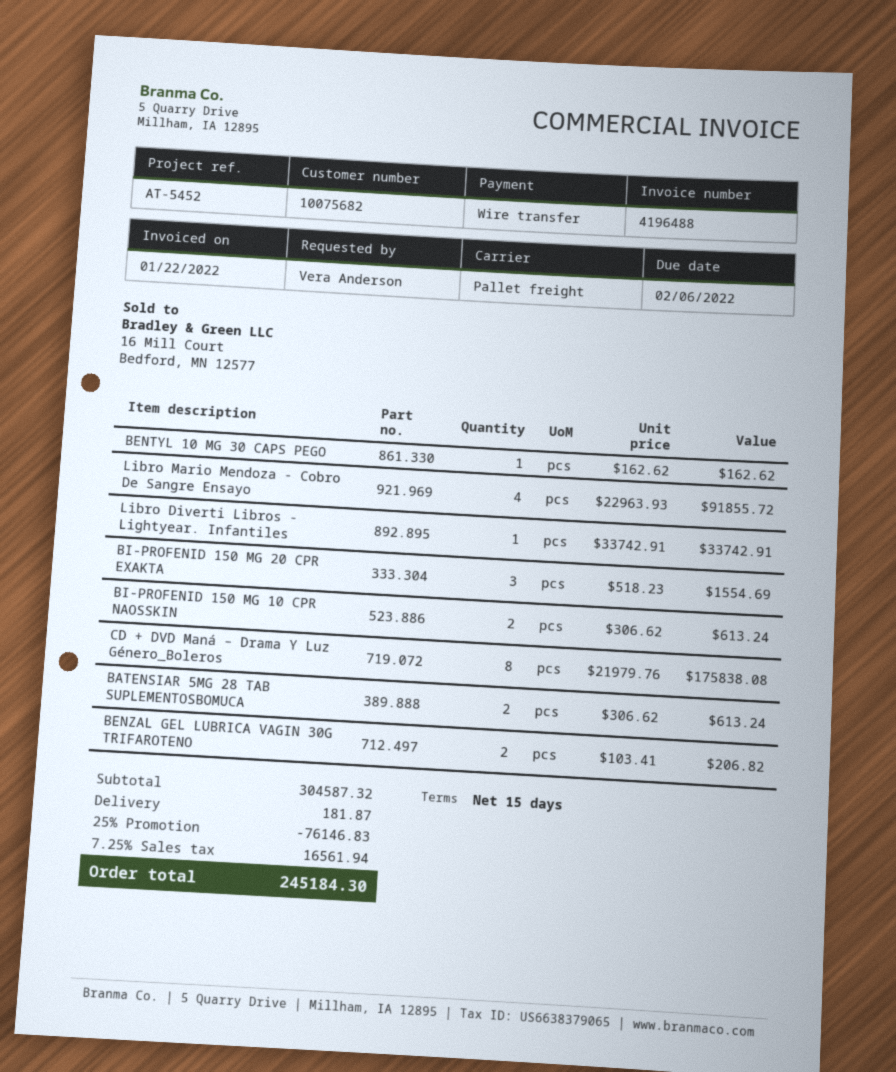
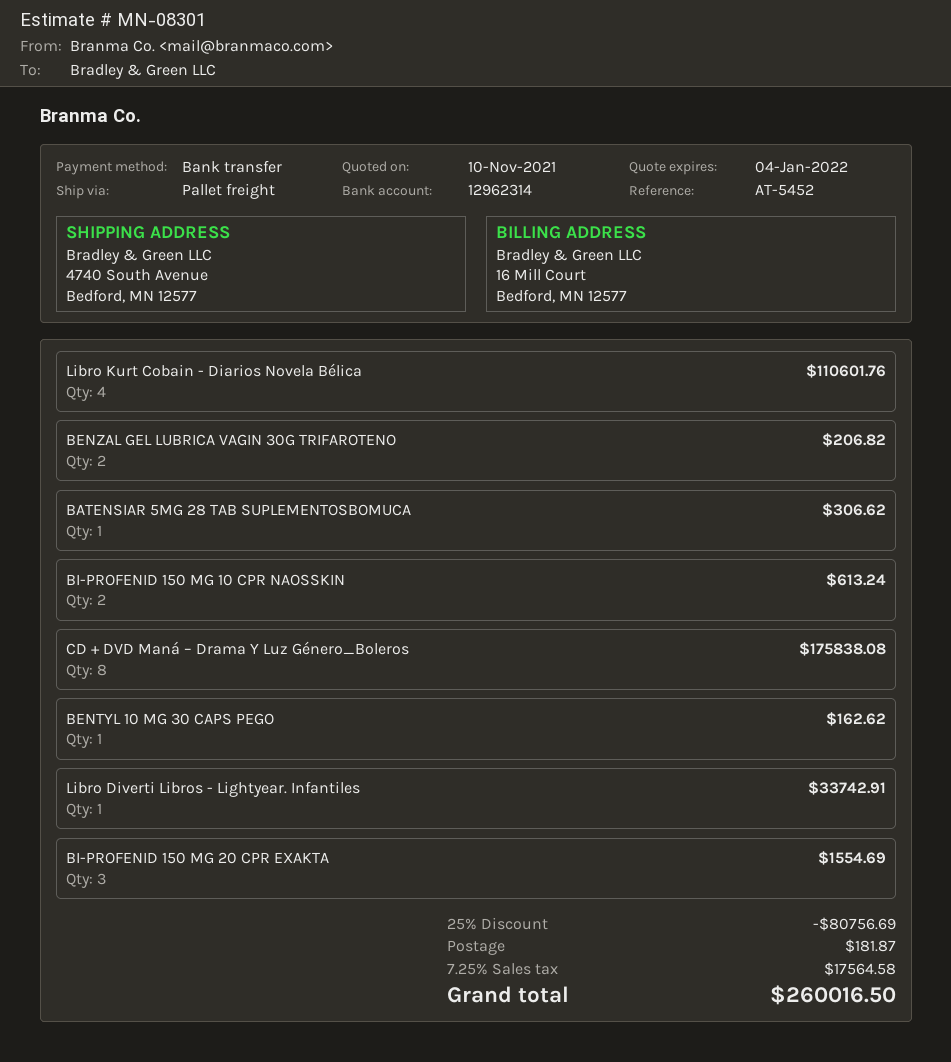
Libro Mario Mendoza - Cobro De Sangre Ensayo: 4 for 91855.72 -> none
BATENSIAR 5MG 28 TAB SUPLEMENTOSBOMUCA: 2 for 613.24 -> 1 for 306.62
Libro Kurt Cobain - Diarios Novela Bélica: none -> 4 for 110601.76
discount: 25% = 76146.83 -> 25% = 80756.69
tax: 7.25% = 16561.94 -> 7.25% = 17564.58
total: 245184.30 -> 260016.50

